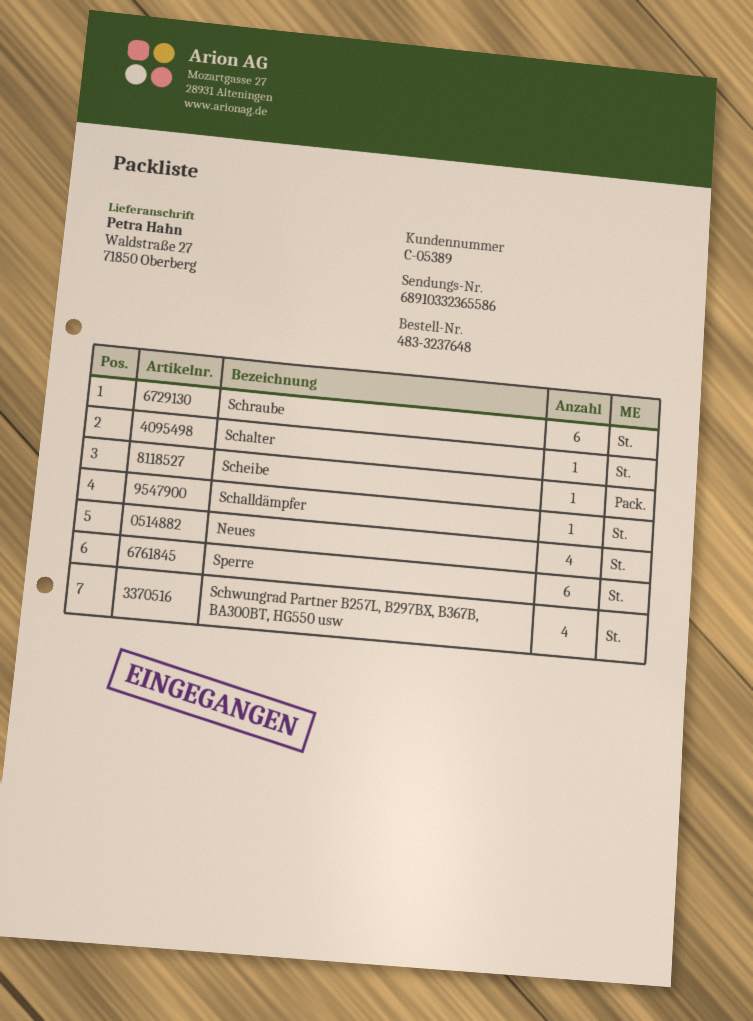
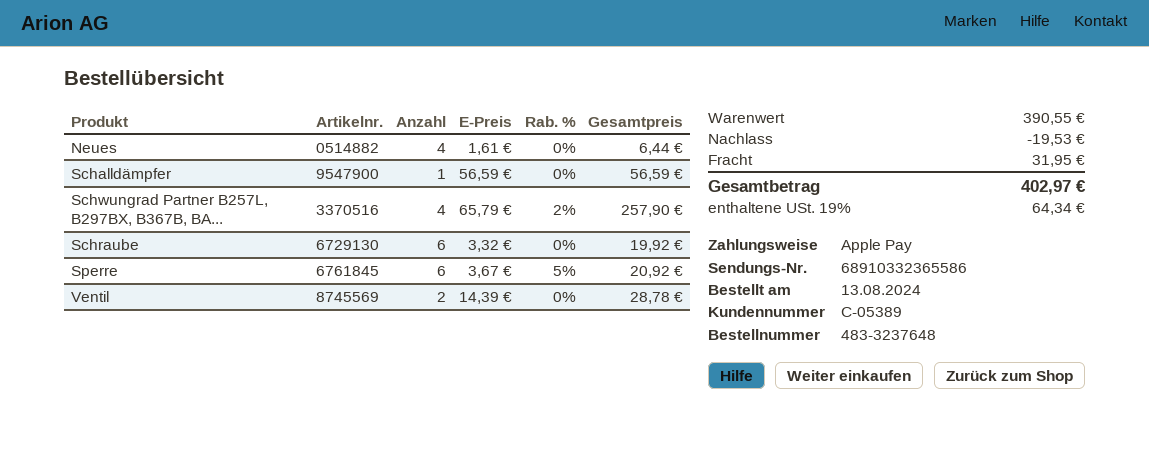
Schalter: 1 -> none
Scheibe: 1 -> none
Ventil: none -> 2

